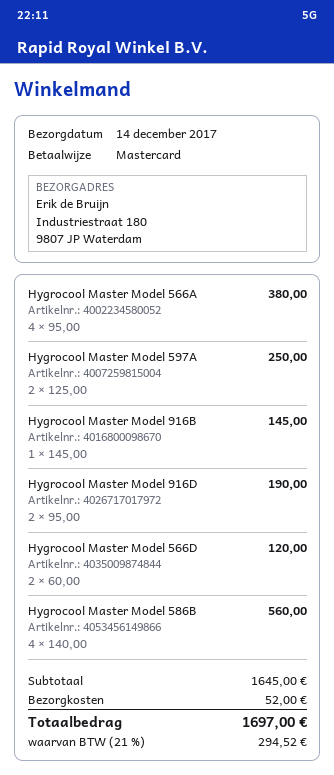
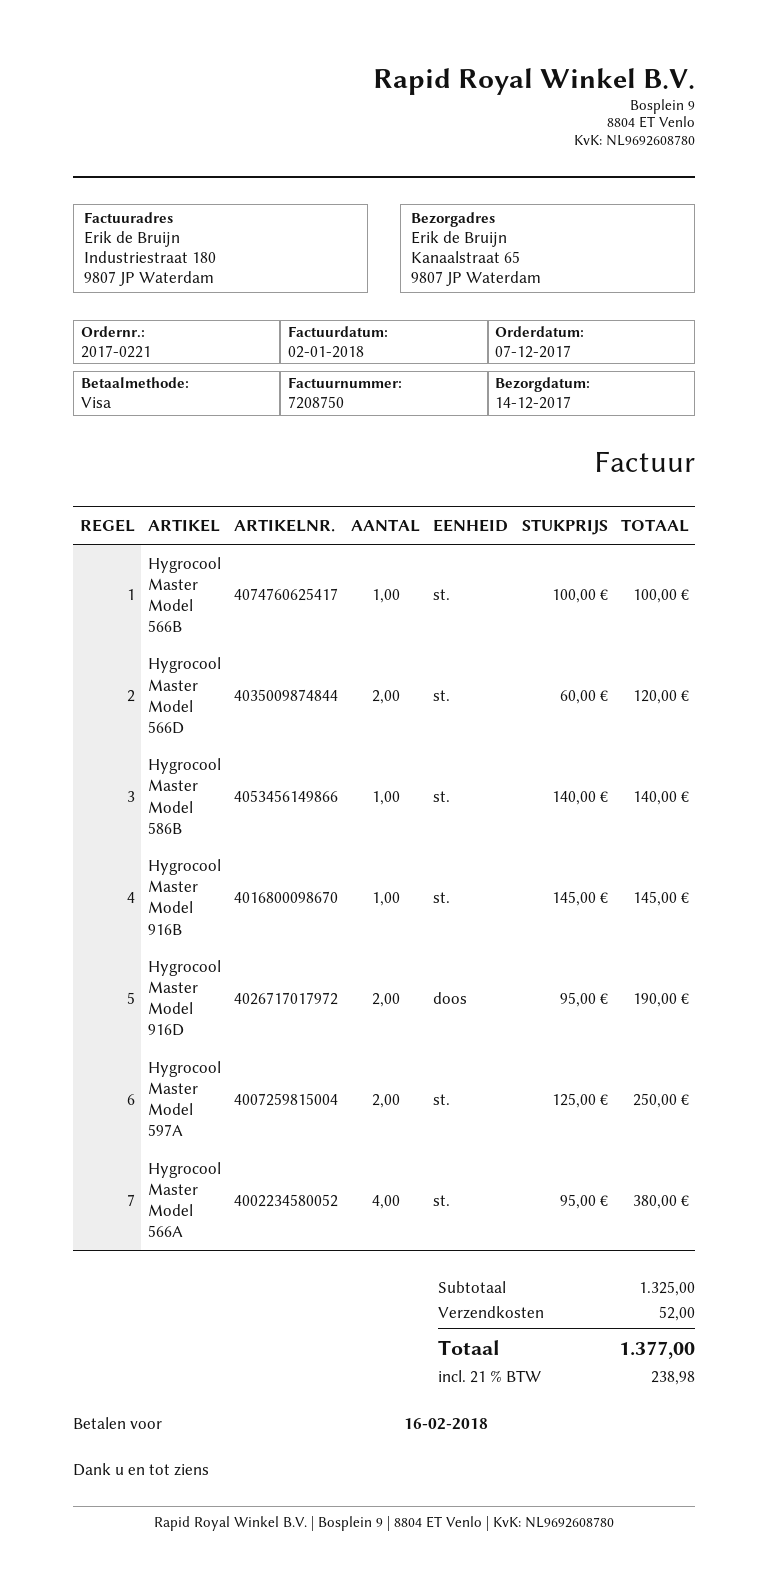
payment method: Mastercard -> Visa
ship to: Industriestraat 180, 9807 JP Waterdam -> Kanaalstraat 65, 9807 JP Waterdam
Hygrocool Master Model 586B: 4 x 140.00 = 560.00 -> 1 x 140.00 = 140.00
Hygrocool Master Model 566B: none -> 1 x 100.00 = 100.00
subtotal: 1645.00 -> 1325.00
tax: 21% = 294.52 -> 21% = 238.98
total: 1697.00 -> 1377.00

